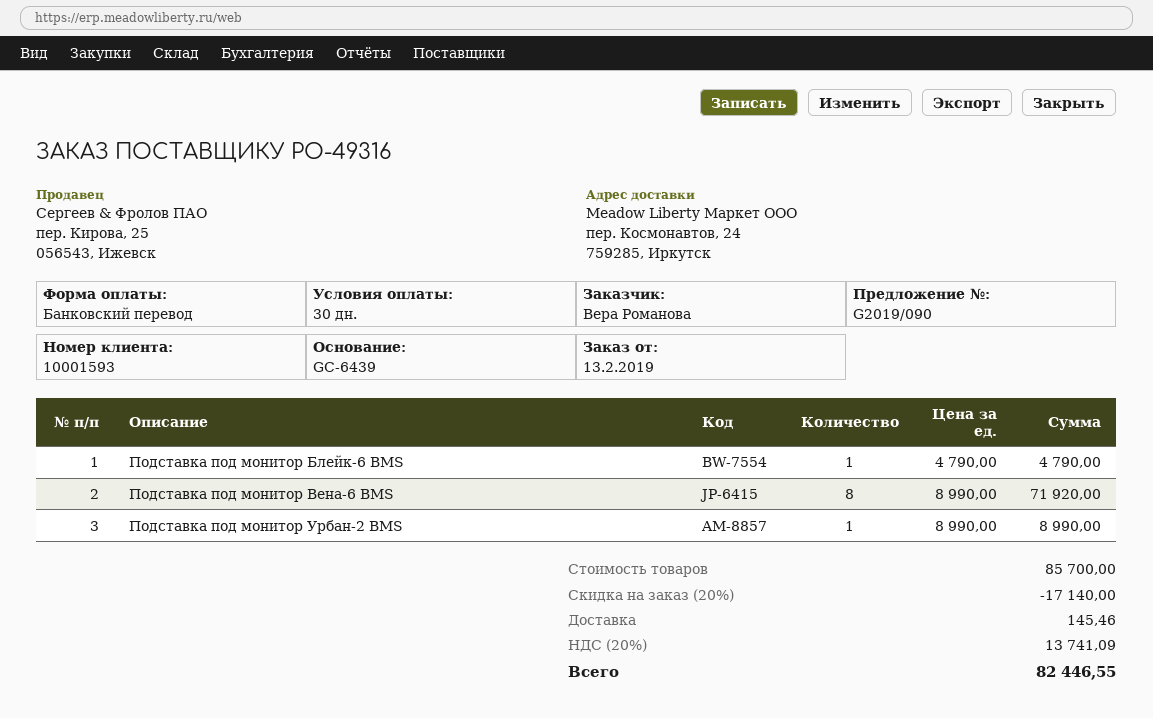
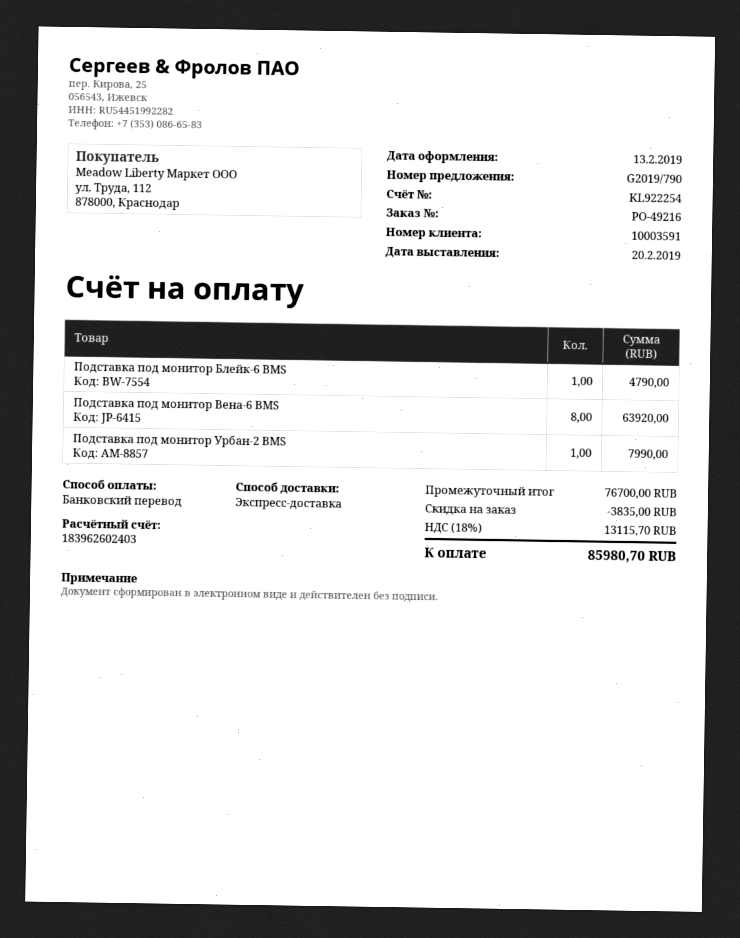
quote number: G2019/090 -> G2019/790
order number: PO-49316 -> PO-49216
customer number: 10001593 -> 10003591
Подставка под монитор Вена-6 BMS: 8 for 71920.00 -> 8 for 63920.00
Подставка под монитор Урбан-2 BMS: 1 for 8990.00 -> 1 for 7990.00
subtotal: 85700.00 -> 76700.00
discount: 17140.00 -> 3835.00
shipping: 145.46 -> none
tax: 20% = 13741.09 -> 18% = 13115.70
total: 82446.55 -> 85980.70

